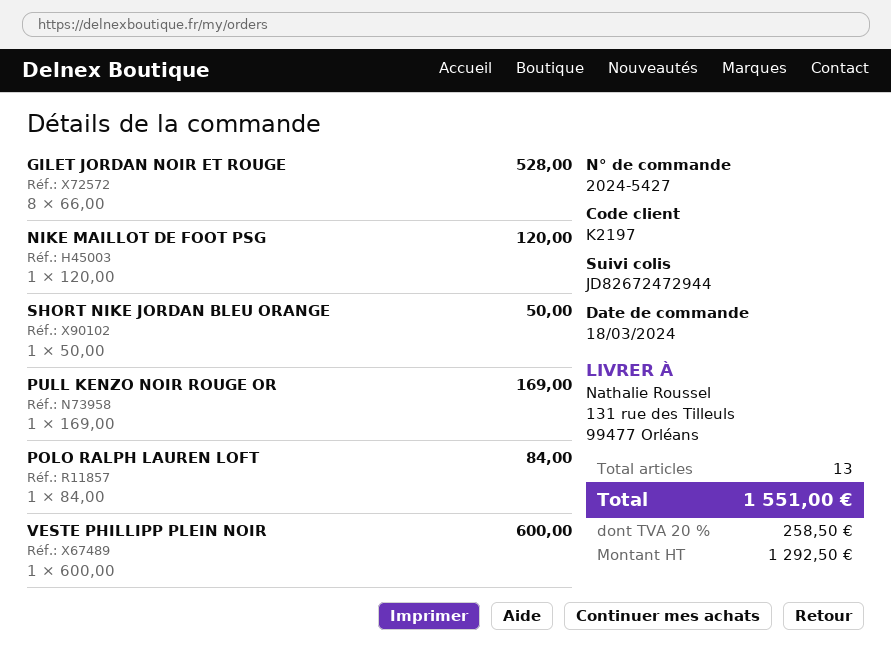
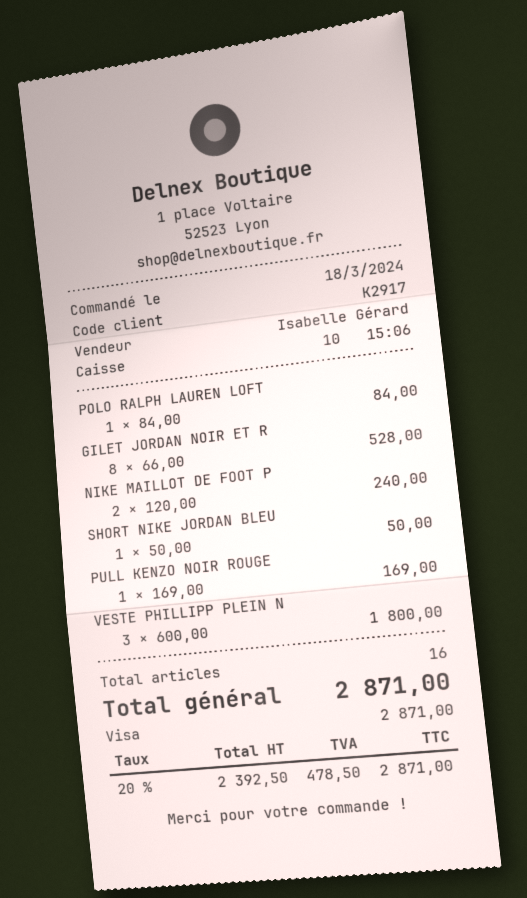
customer number: K2197 -> K2917
NIKE MAILLOT DE FOOT PSG: 1 x 120.00 = 120.00 -> 2 x 120.00 = 240.00
VESTE PHILLIPP PLEIN NOIR: 1 x 600.00 = 600.00 -> 3 x 600.00 = 1800.00
total quantity: 13 -> 16
net: 1292.50 -> 2392.50
tax: 20% = 258.50 -> 20% = 478.50
total: 1551.00 -> 2871.00

